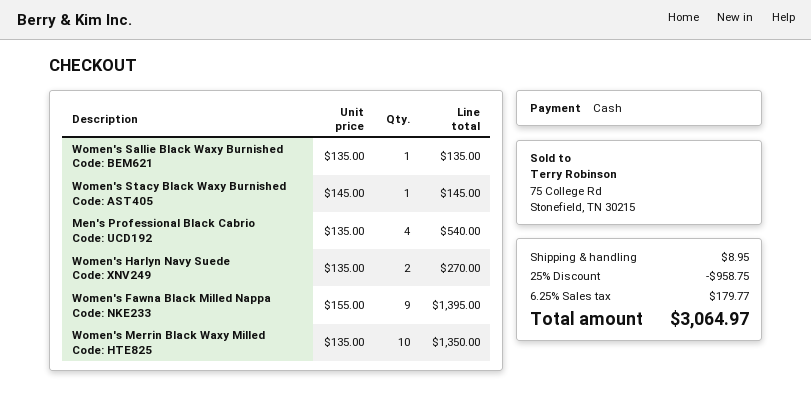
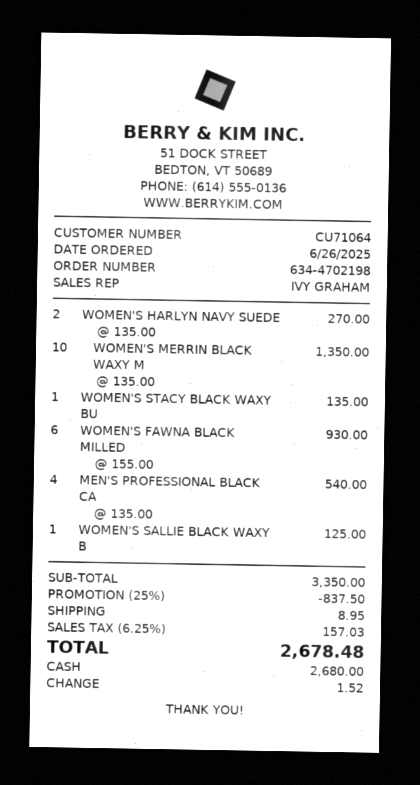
Women's Sallie Black Waxy Burnished: 1 x 135.00 = 135.00 -> 1 x 125.00 = 125.00
Women's Stacy Black Waxy Burnished: 1 x 145.00 = 145.00 -> 1 x 135.00 = 135.00
Women's Fawna Black Milled Nappa: 9 x 155.00 = 1395.00 -> 6 x 155.00 = 930.00
discount: 25% = 958.75 -> 25% = 837.50
tax: 6.25% = 179.77 -> 6.25% = 157.03
total: 3064.97 -> 2678.48

